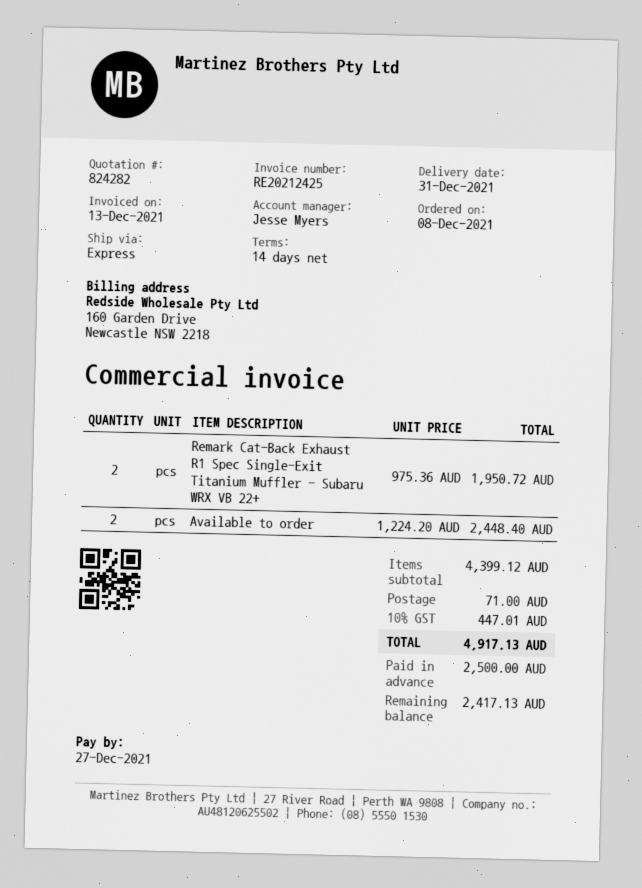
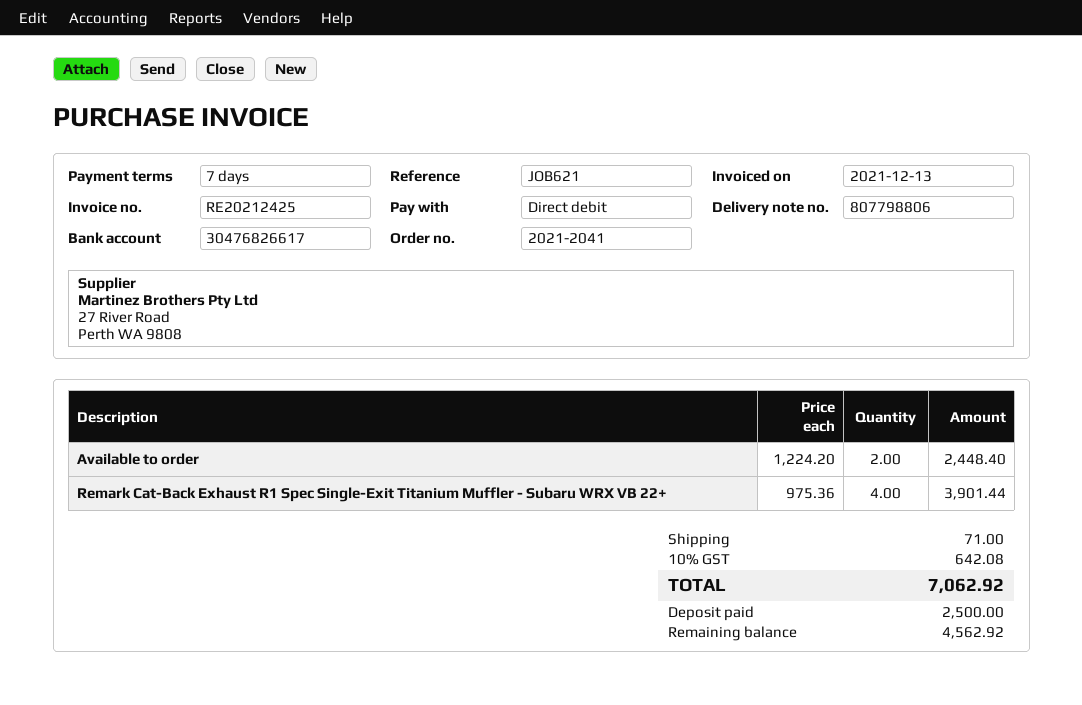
payment terms: 14 days -> 7 days
Remark Cat-Back Exhaust R1 Spec Single-Exit Titanium Muffler - Subaru WRX VB 22+: 2 x 975.36 = 1950.72 -> 4 x 975.36 = 3901.44
tax: 10% = 447.01 -> 10% = 642.08
total: 4917.13 -> 7062.92
balance: 2417.13 -> 4562.92

